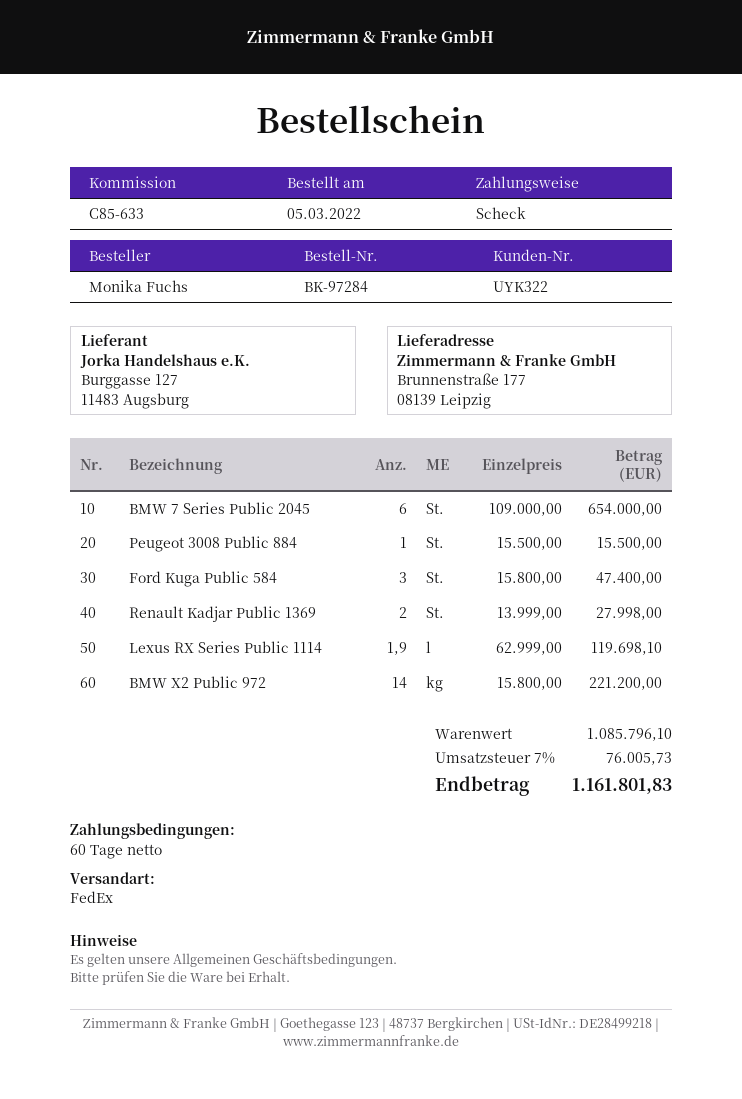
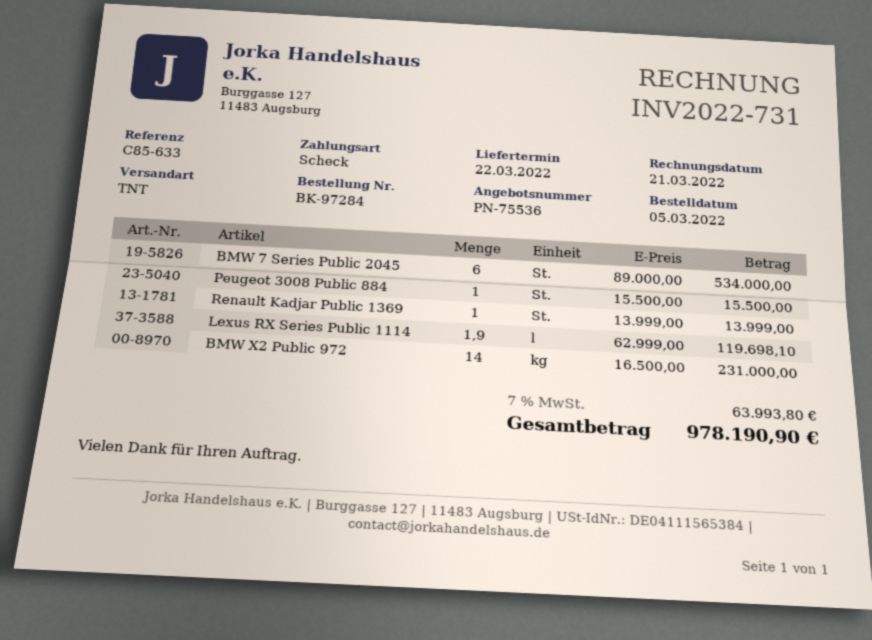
shipping method: FedEx -> TNT
BMW 7 Series Public 2045: 6 x 109000.00 = 654000.00 -> 6 x 89000.00 = 534000.00
Ford Kuga Public 584: 3 x 15800.00 = 47400.00 -> none
Renault Kadjar Public 1369: 2 x 13999.00 = 27998.00 -> 1 x 13999.00 = 13999.00
BMW X2 Public 972: 14 x 15800.00 = 221200.00 -> 14 x 16500.00 = 231000.00
tax: 7% = 76005.73 -> 7% = 63993.80
total: 1161801.83 -> 978190.90

